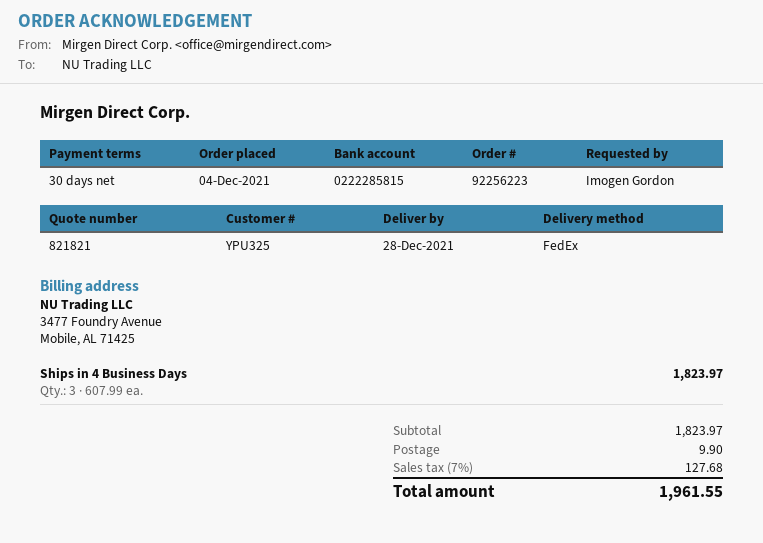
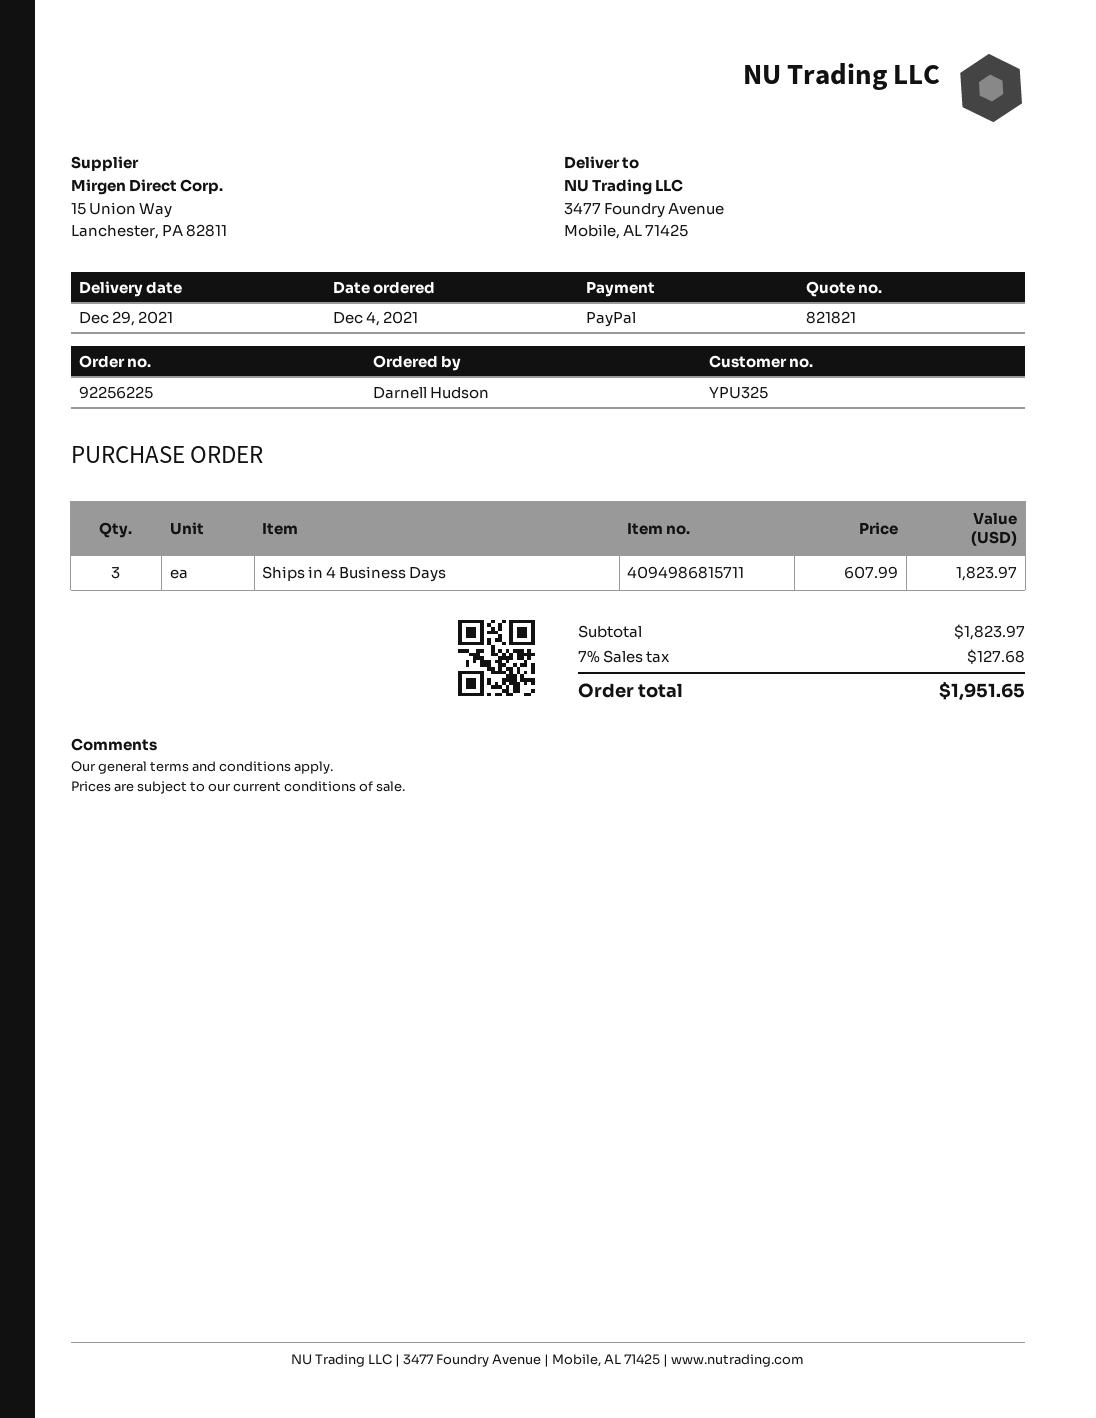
order number: 92256223 -> 92256225
delivery date: 2021-12-28 -> 2021-12-29
ordered by: Imogen Gordon -> Darnell Hudson
shipping: 9.90 -> none
total: 1961.55 -> 1951.65

